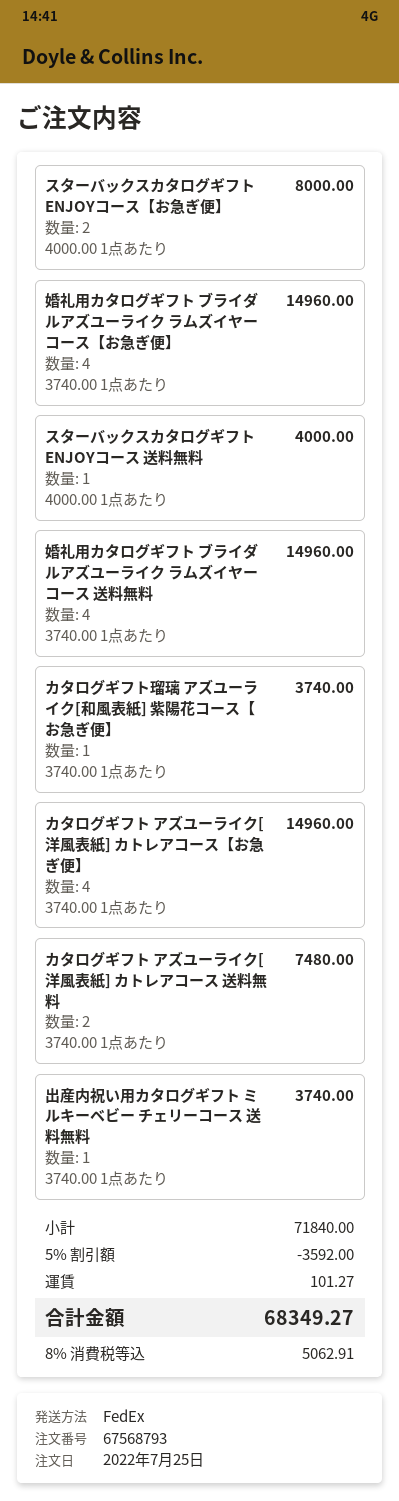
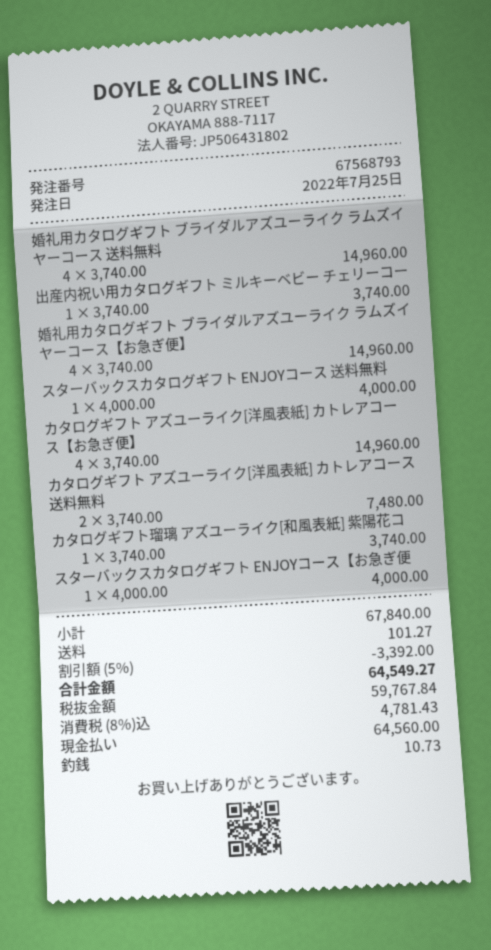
スターバックスカタログギフト ENJOYコース【お急ぎ便】: 2 x 4000.00 = 8000.00 -> 1 x 4000.00 = 4000.00
subtotal: 71840.00 -> 67840.00
discount: 5% = 3592.00 -> 5% = 3392.00
tax: 8% = 5062.91 -> 8% = 4781.43
total: 68349.27 -> 64549.27

